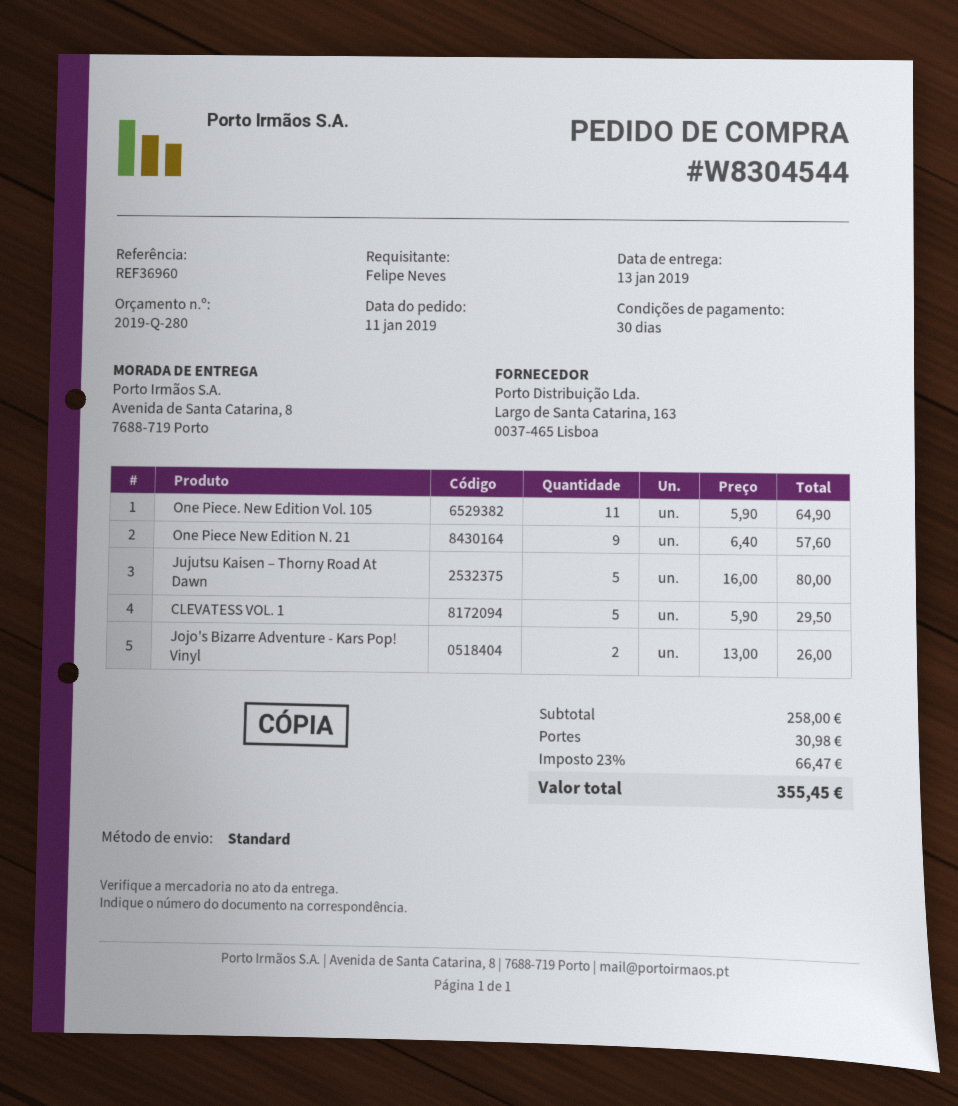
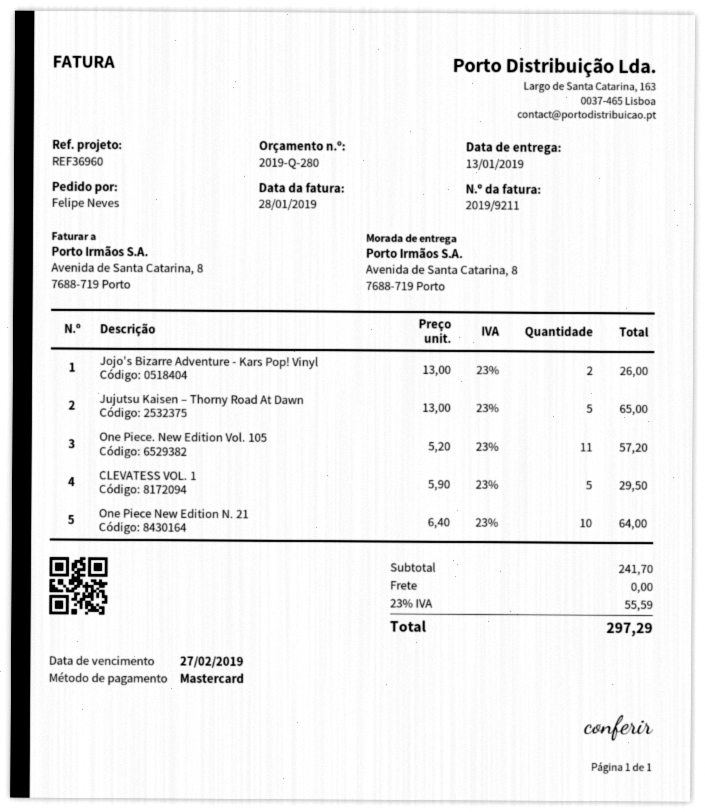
One Piece. New Edition Vol. 105: 11 x 5.90 = 64.90 -> 11 x 5.20 = 57.20
One Piece New Edition N. 21: 9 x 6.40 = 57.60 -> 10 x 6.40 = 64.00
Jujutsu Kaisen – Thorny Road At Dawn: 5 x 16.00 = 80.00 -> 5 x 13.00 = 65.00
subtotal: 258.00 -> 241.70
shipping: 30.98 -> 0.00
tax: 23% = 66.47 -> 23% = 55.59
total: 355.45 -> 297.29

